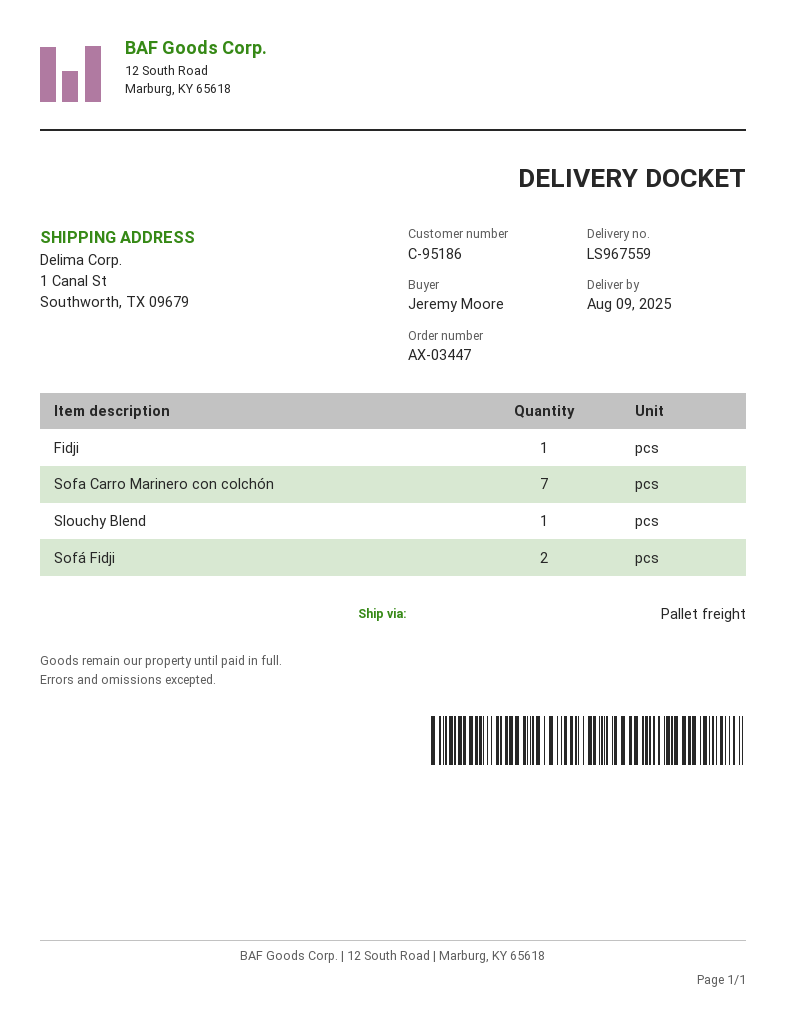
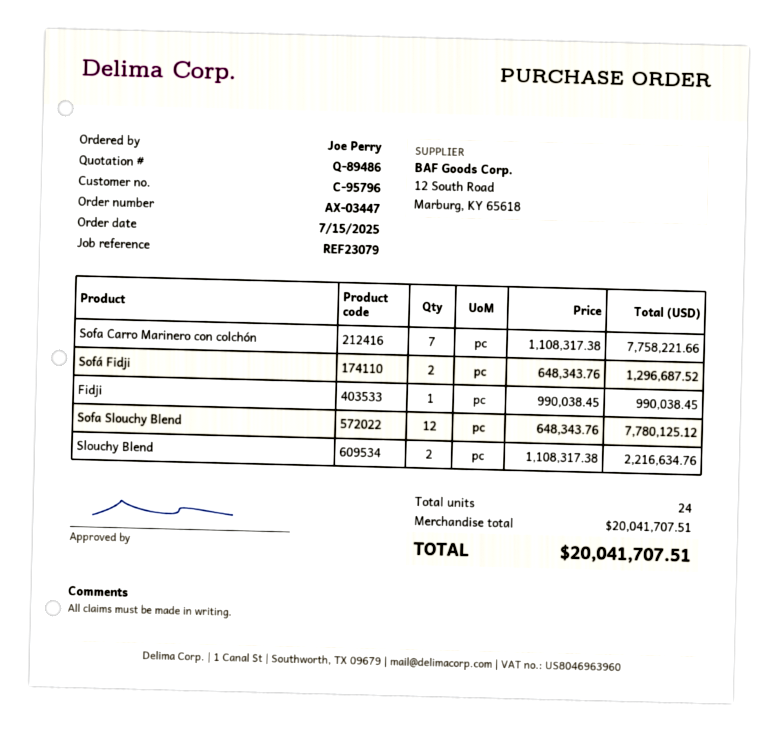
customer number: C-95186 -> C-95796
ordered by: Jeremy Moore -> Joe Perry
Slouchy Blend: 1 -> 2
Sofa Slouchy Blend: none -> 12

